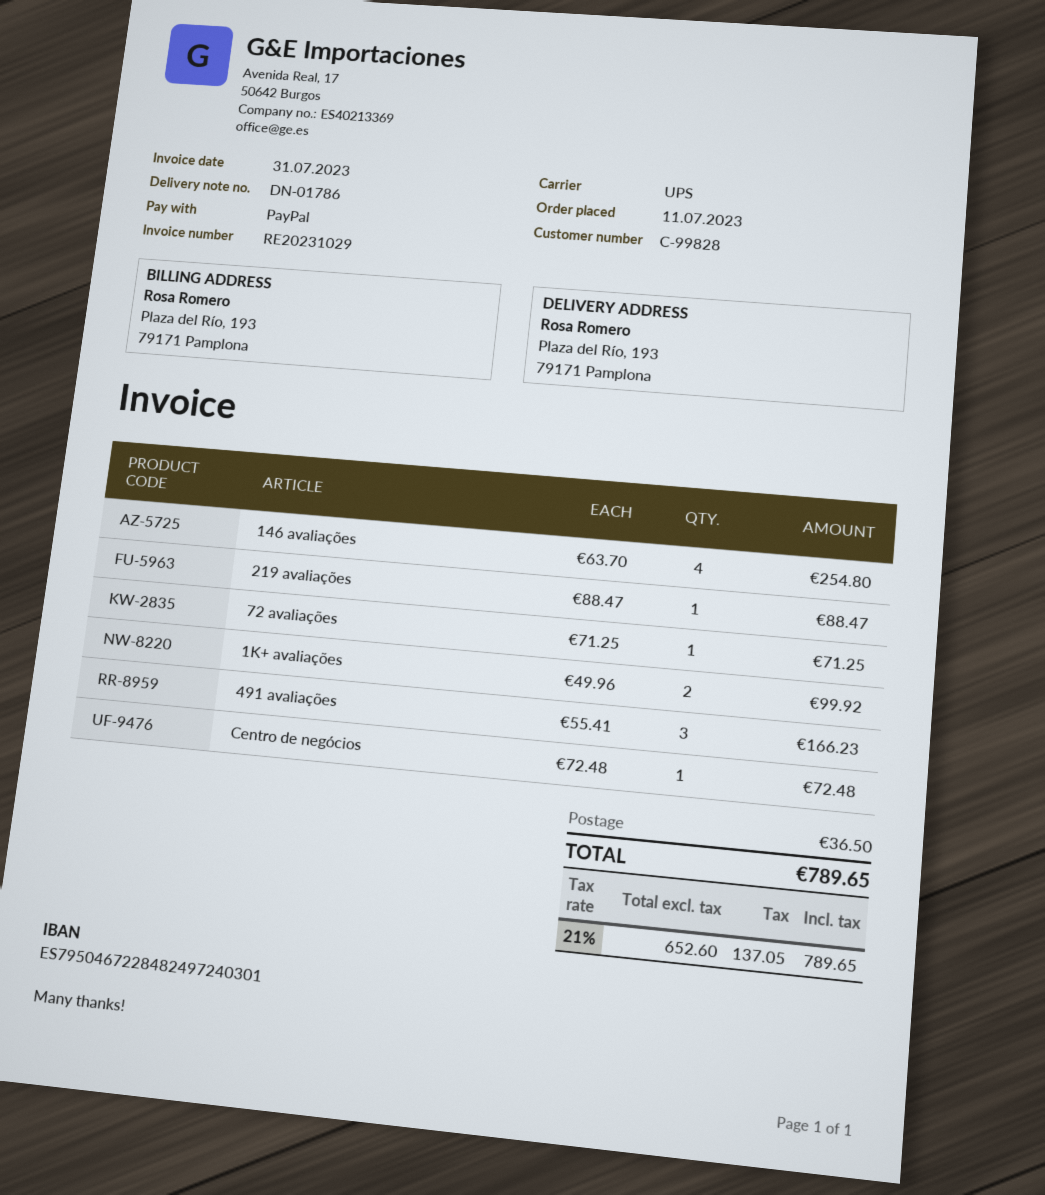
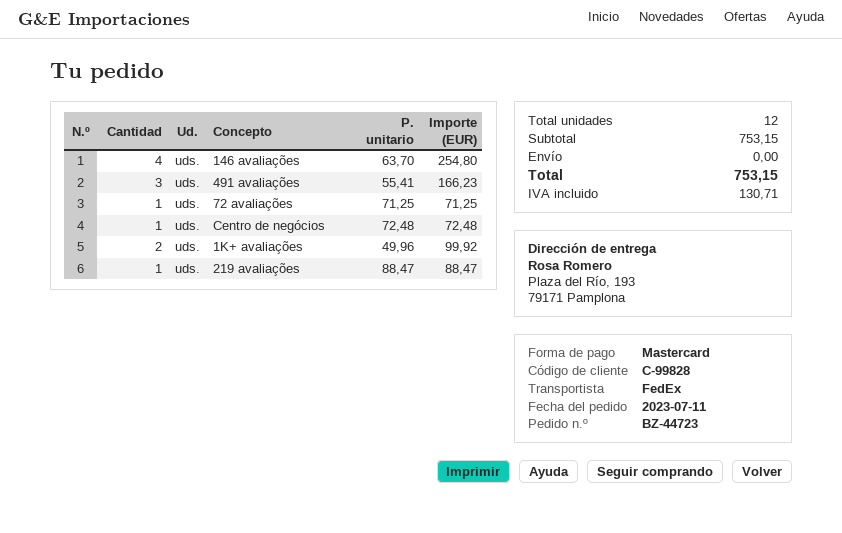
payment method: PayPal -> Mastercard
shipping method: UPS -> FedEx
shipping: 36.50 -> 0.00
tax: 137.05 -> 130.71
total: 789.65 -> 753.15

